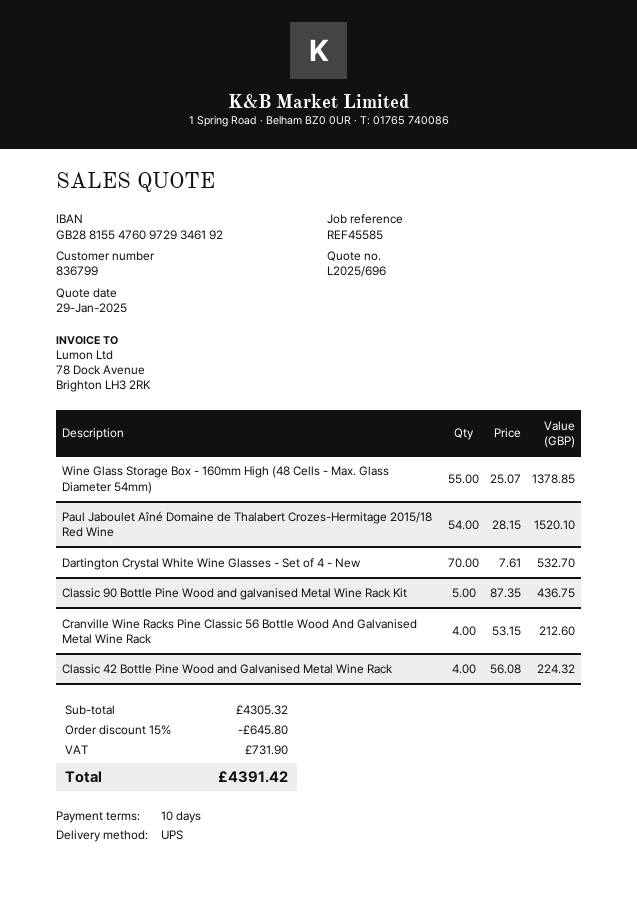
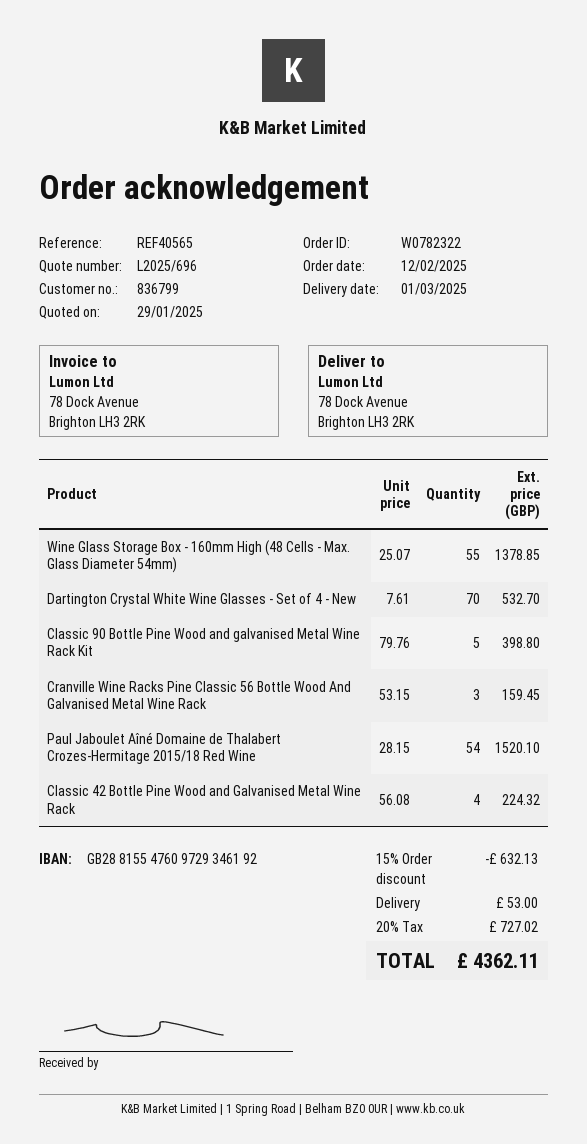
reference: REF45585 -> REF40565
Classic 90 Bottle Pine Wood and galvanised Metal Wine Rack Kit: 5 x 87.35 = 436.75 -> 5 x 79.76 = 398.80
Cranville Wine Racks Pine Classic 56 Bottle Wood And Galvanised Metal Wine Rack: 4 x 53.15 = 212.60 -> 3 x 53.15 = 159.45
discount: 15% = 645.80 -> 15% = 632.13
shipping: none -> 53.00
tax: 731.90 -> 727.02
total: 4391.42 -> 4362.11

